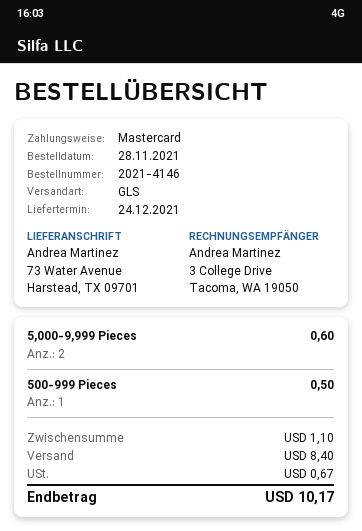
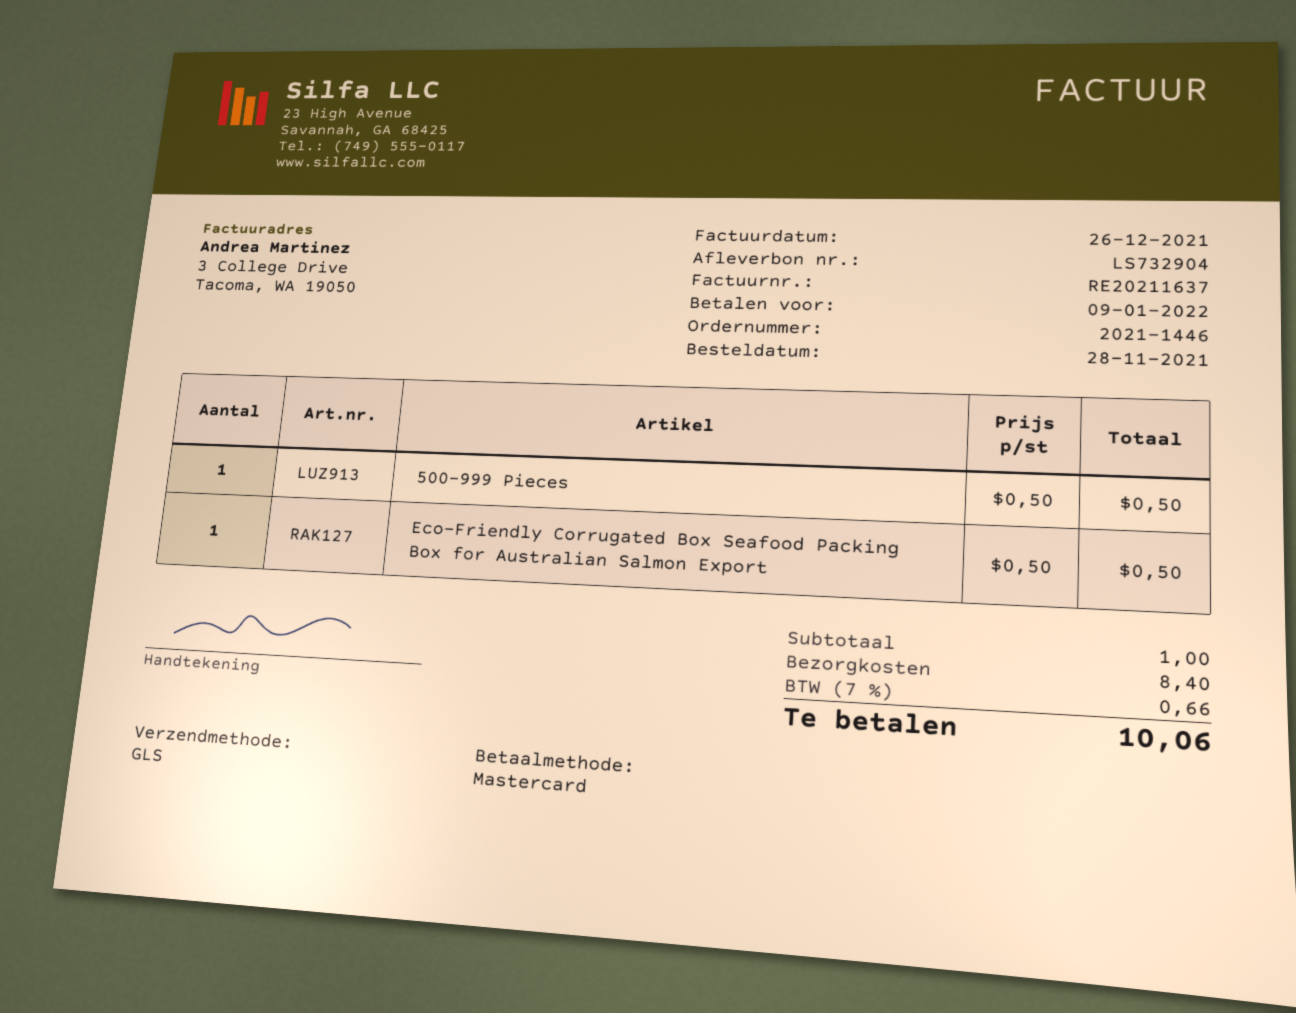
order number: 2021-4146 -> 2021-1446
5,000-9,999 Pieces: 2 for 0.60 -> none
Eco-Friendly Corrugated Box Seafood Packing Box for Australian Salmon Export: none -> 1 for 0.50
subtotal: 1.10 -> 1.00
tax: 0.67 -> 0.66
total: 10.17 -> 10.06

